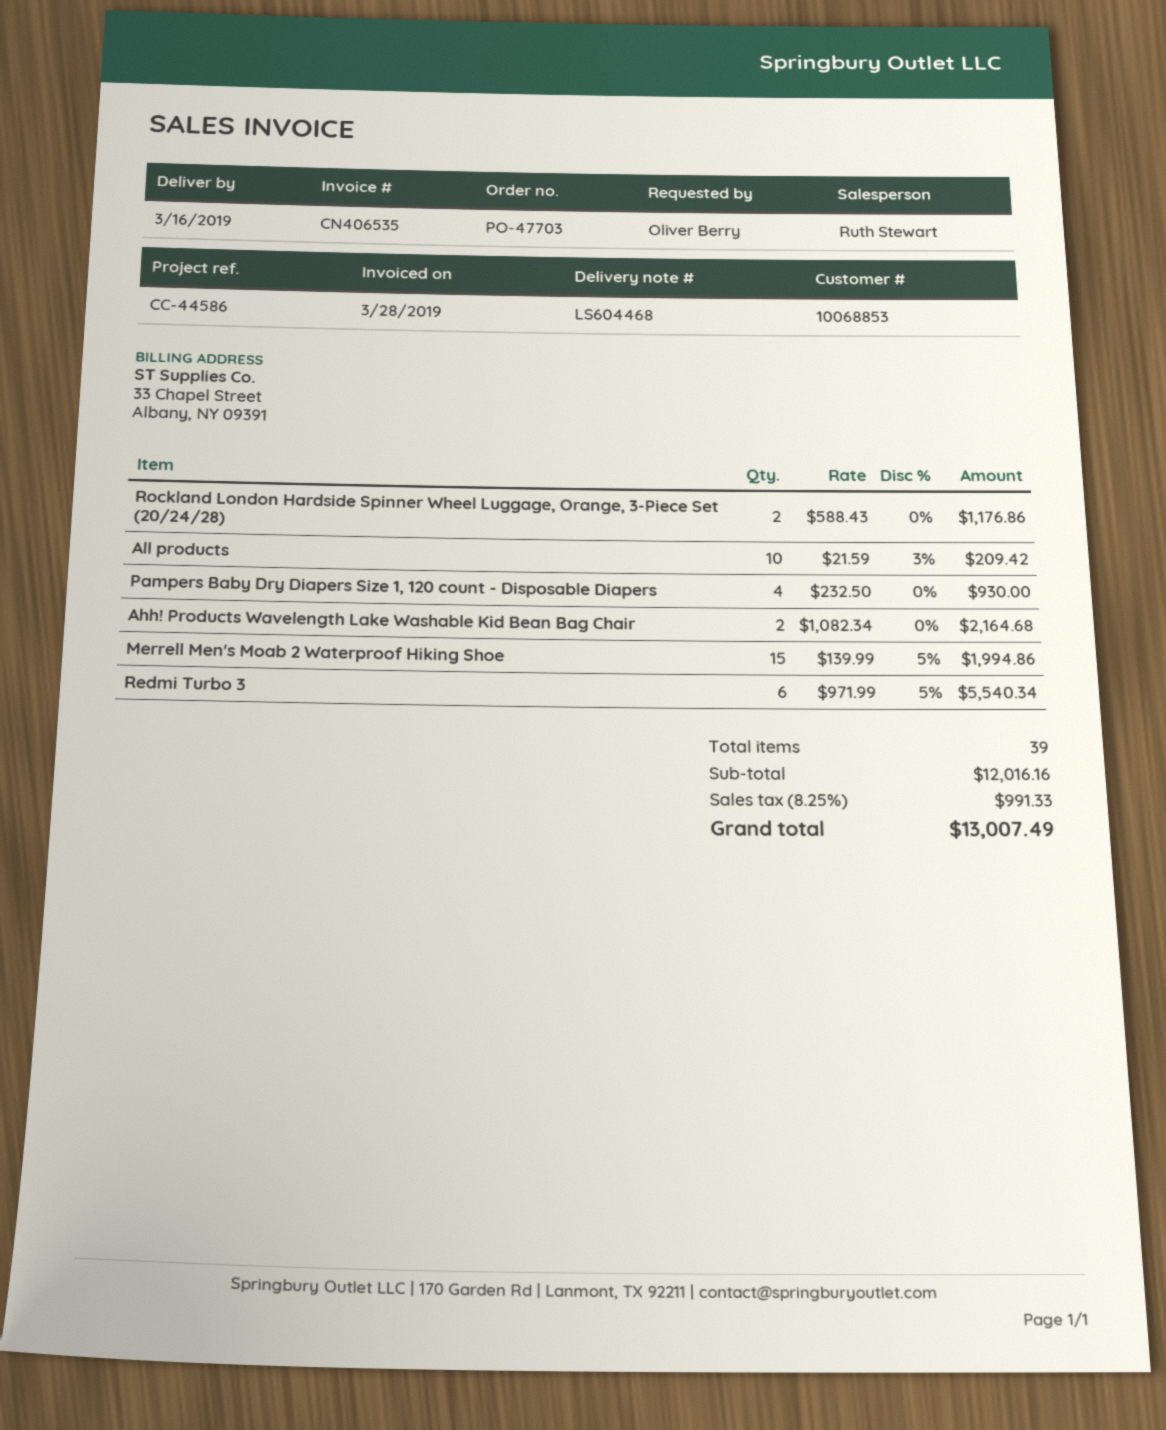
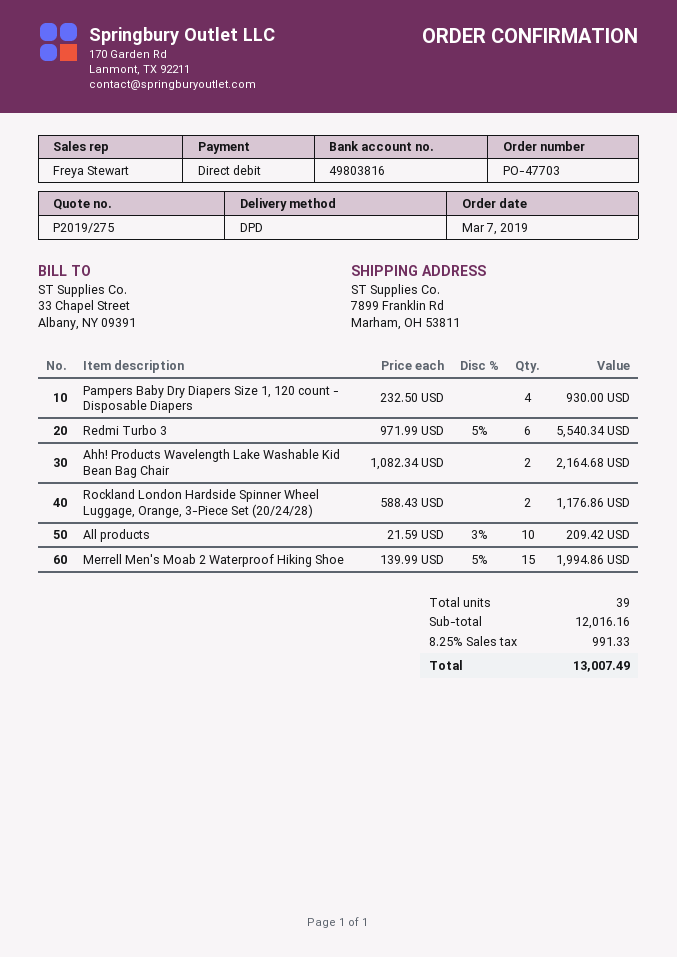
sales rep: Ruth Stewart -> Freya Stewart

